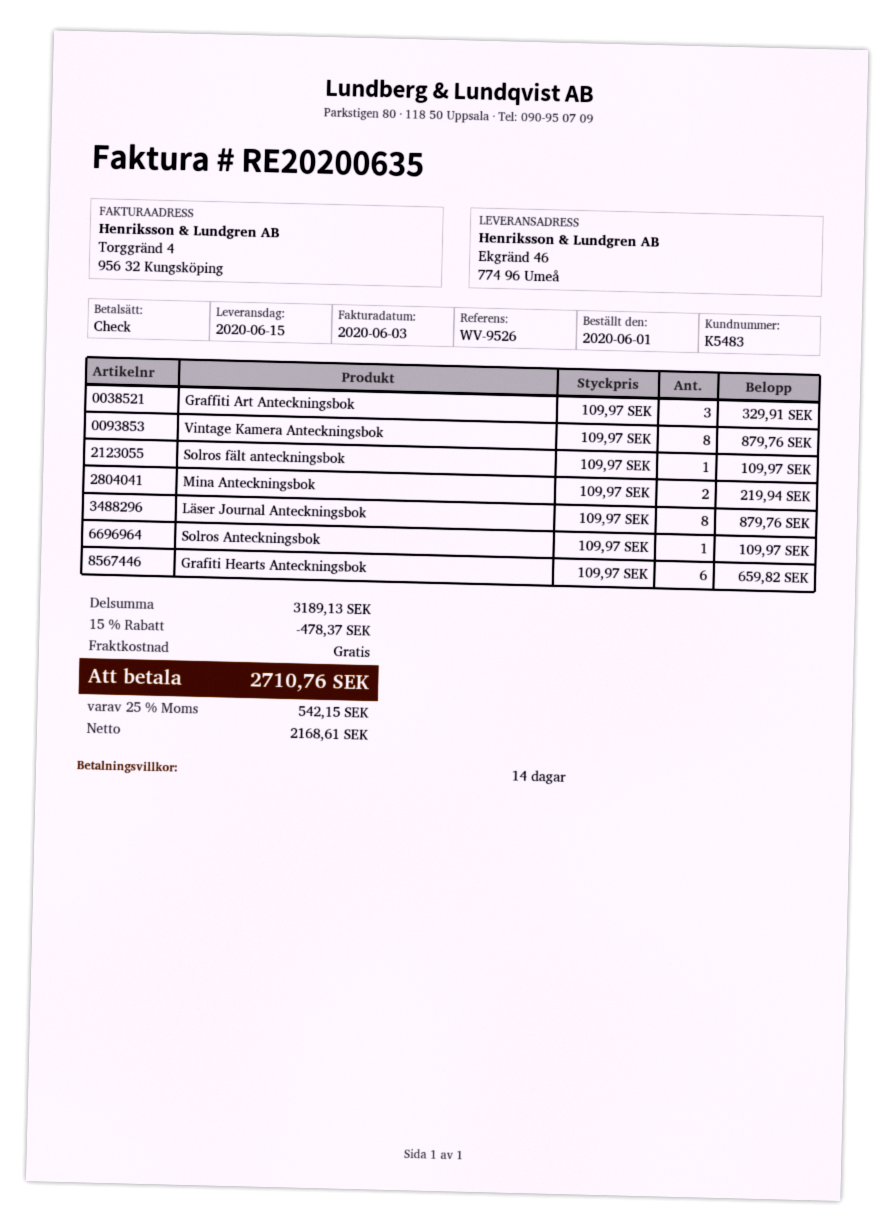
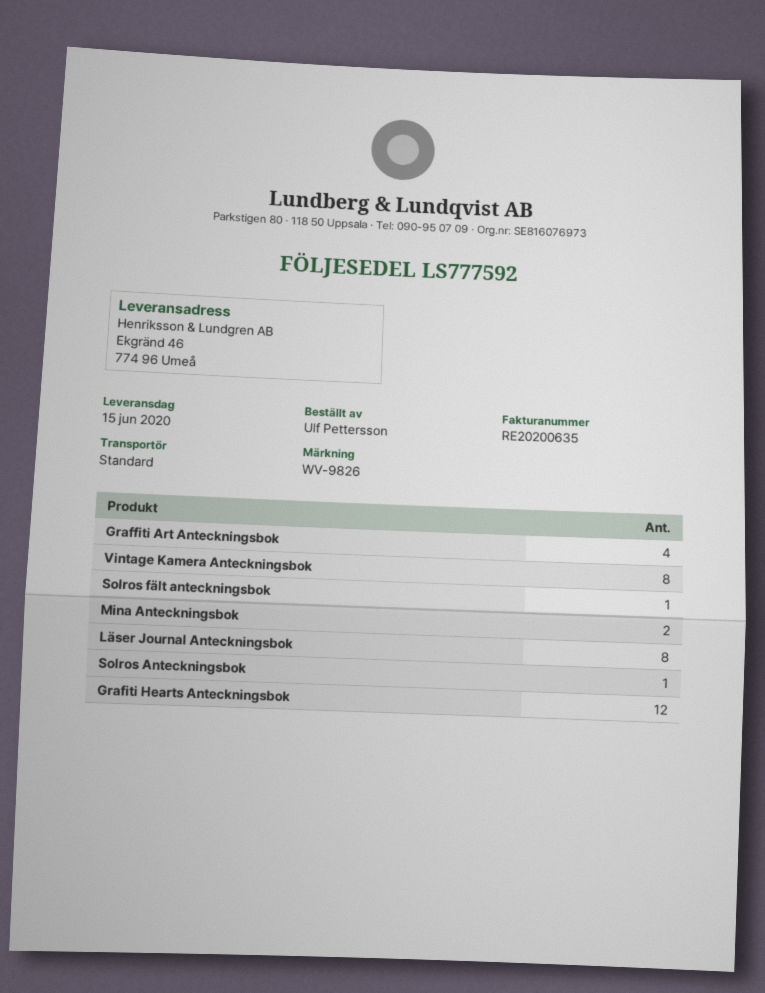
reference: WV-9526 -> WV-9826
Graffiti Art Anteckningsbok: 3 -> 4
Grafiti Hearts Anteckningsbok: 6 -> 12

